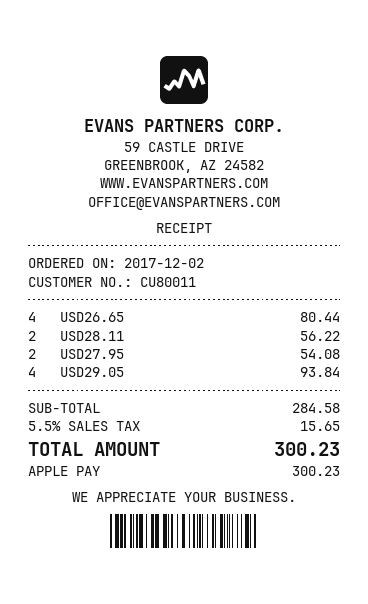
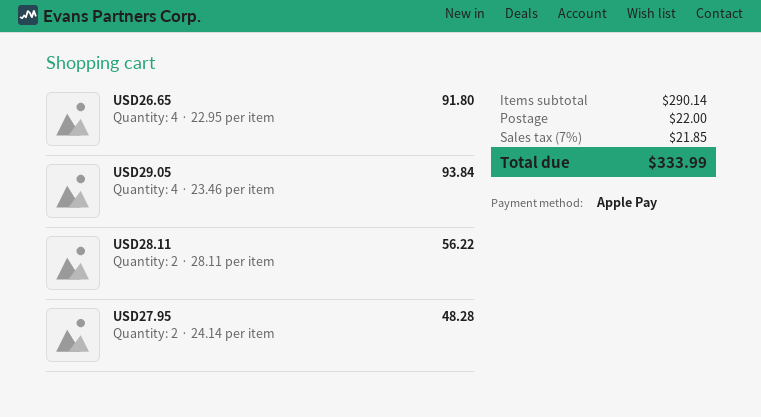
USD26.65: 4 for 80.44 -> 4 for 91.80
USD27.95: 2 for 54.08 -> 2 for 48.28
subtotal: 284.58 -> 290.14
shipping: none -> 22.00
tax: 5.5% = 15.65 -> 7% = 21.85
total: 300.23 -> 333.99

